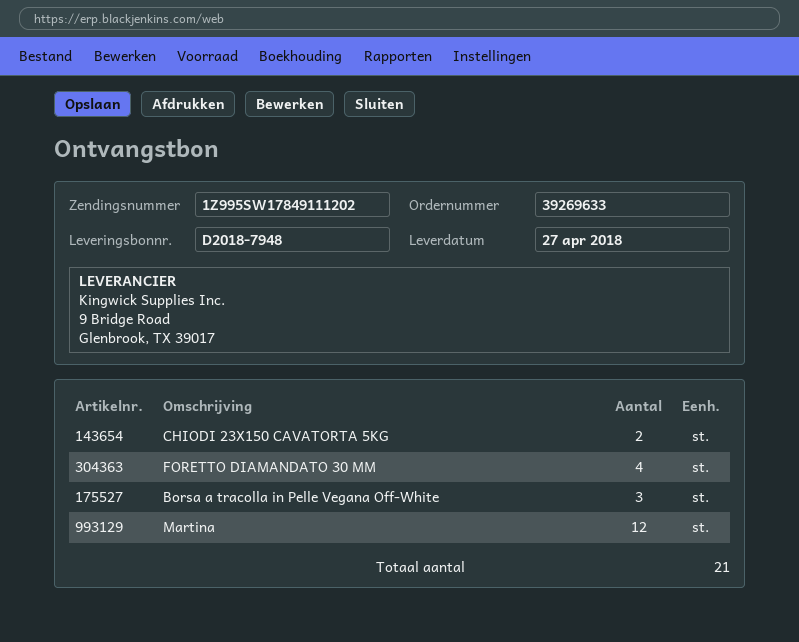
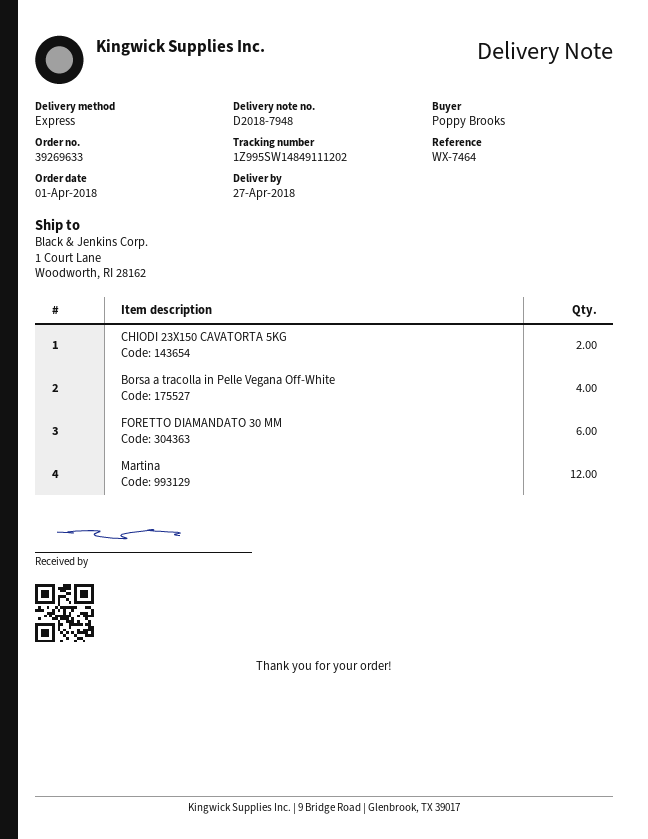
tracking number: 1Z995SW17849111202 -> 1Z995SW14849111202
FORETTO DIAMANDATO 30 MM: 4 -> 6
Borsa a tracolla in Pelle Vegana Off-White: 3 -> 4

